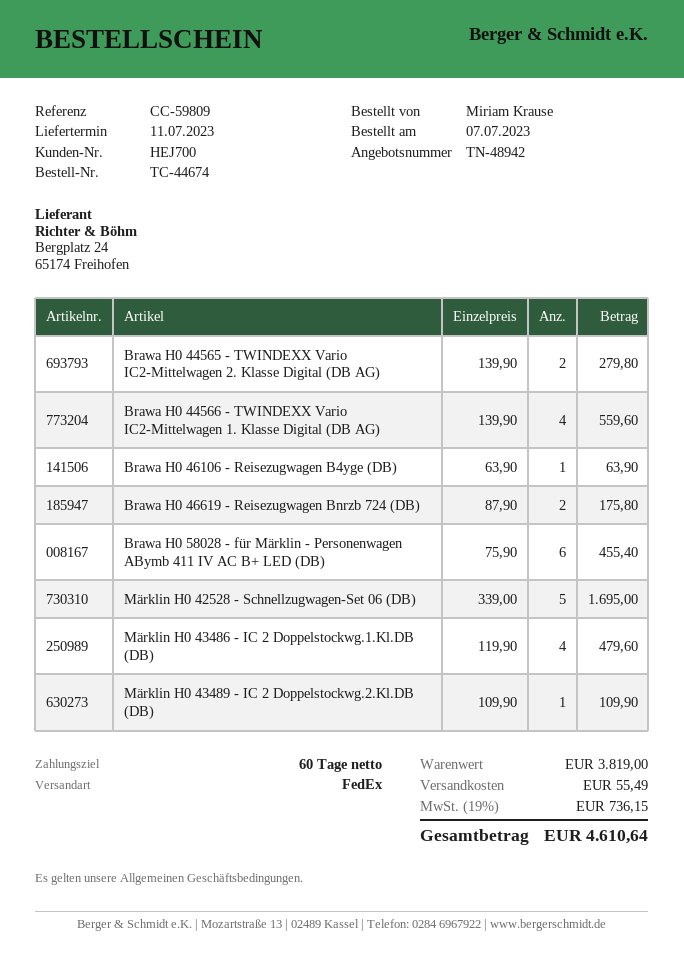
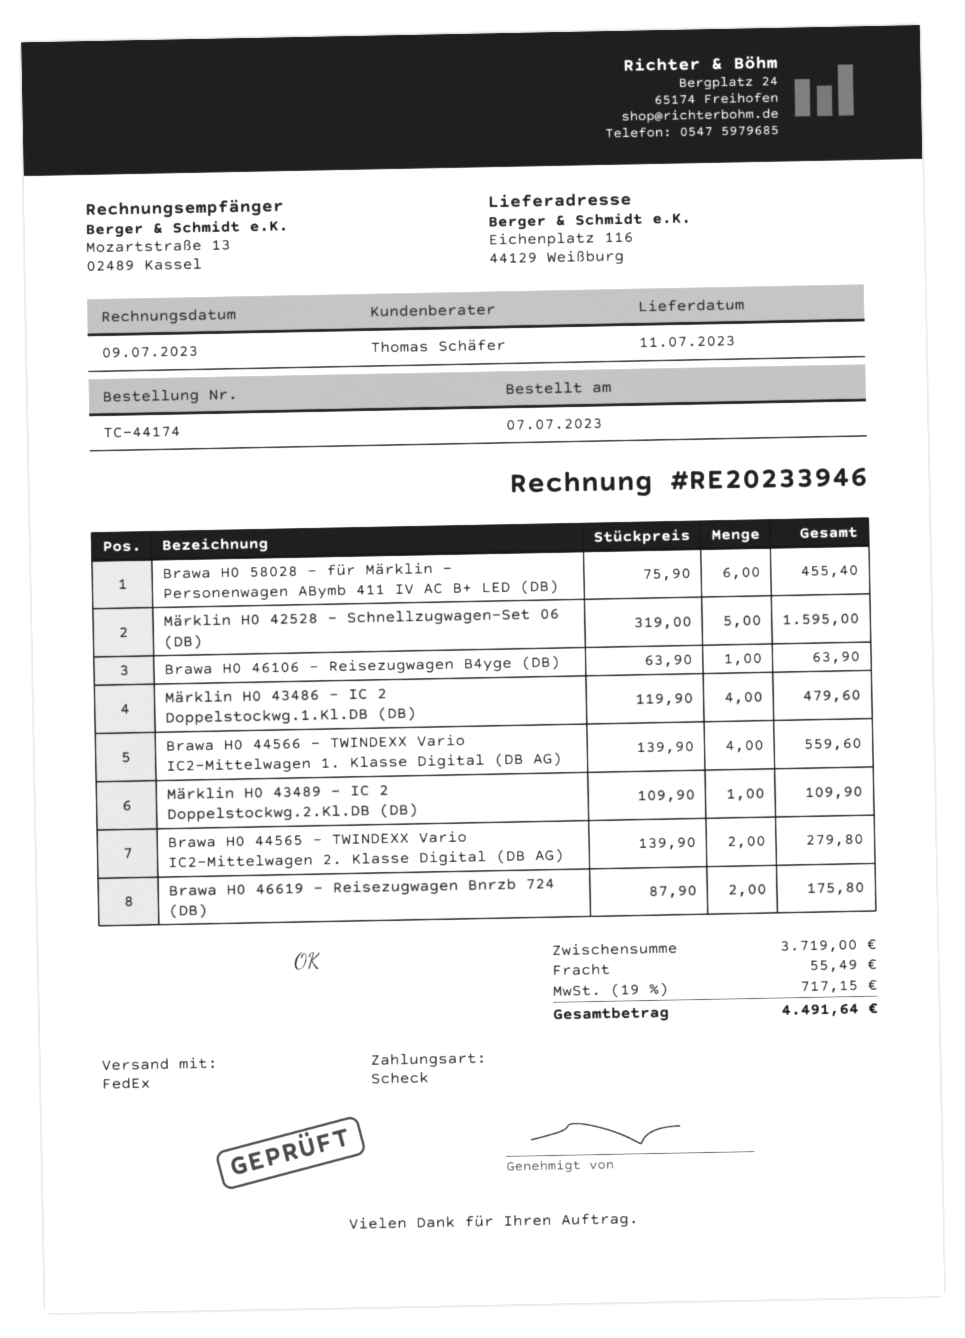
order number: TC-44674 -> TC-44174
Märklin H0 42528 - Schnellzugwagen-Set 06 (DB): 5 x 339.00 = 1695.00 -> 5 x 319.00 = 1595.00
subtotal: 3819.00 -> 3719.00
tax: 19% = 736.15 -> 19% = 717.15
total: 4610.64 -> 4491.64

